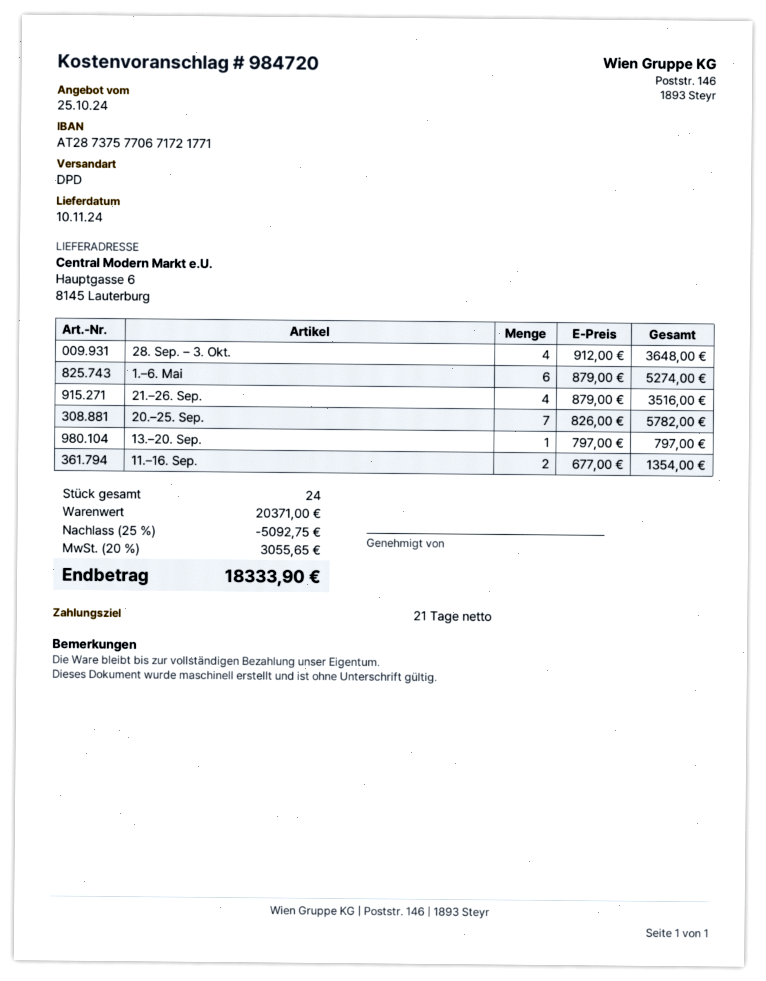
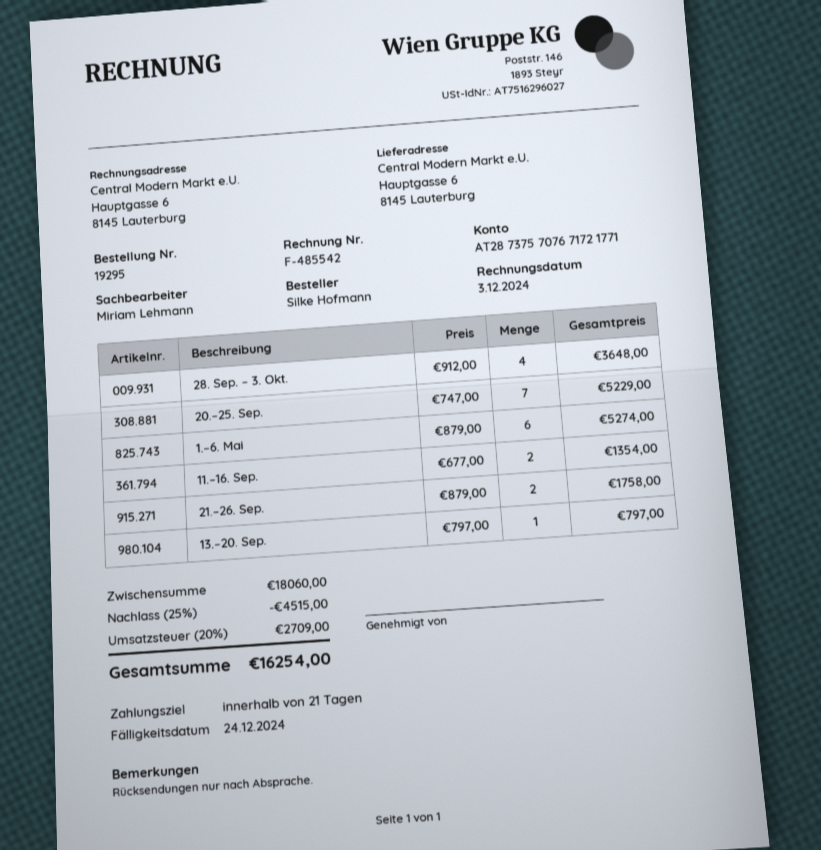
bank account: AT287375770671721771 -> AT287375707671721771
21.–26. Sep.: 4 x 879.00 = 3516.00 -> 2 x 879.00 = 1758.00
20.–25. Sep.: 7 x 826.00 = 5782.00 -> 7 x 747.00 = 5229.00
subtotal: 20371.00 -> 18060.00
discount: 25% = 5092.75 -> 25% = 4515.00
tax: 20% = 3055.65 -> 20% = 2709.00
total: 18333.90 -> 16254.00

